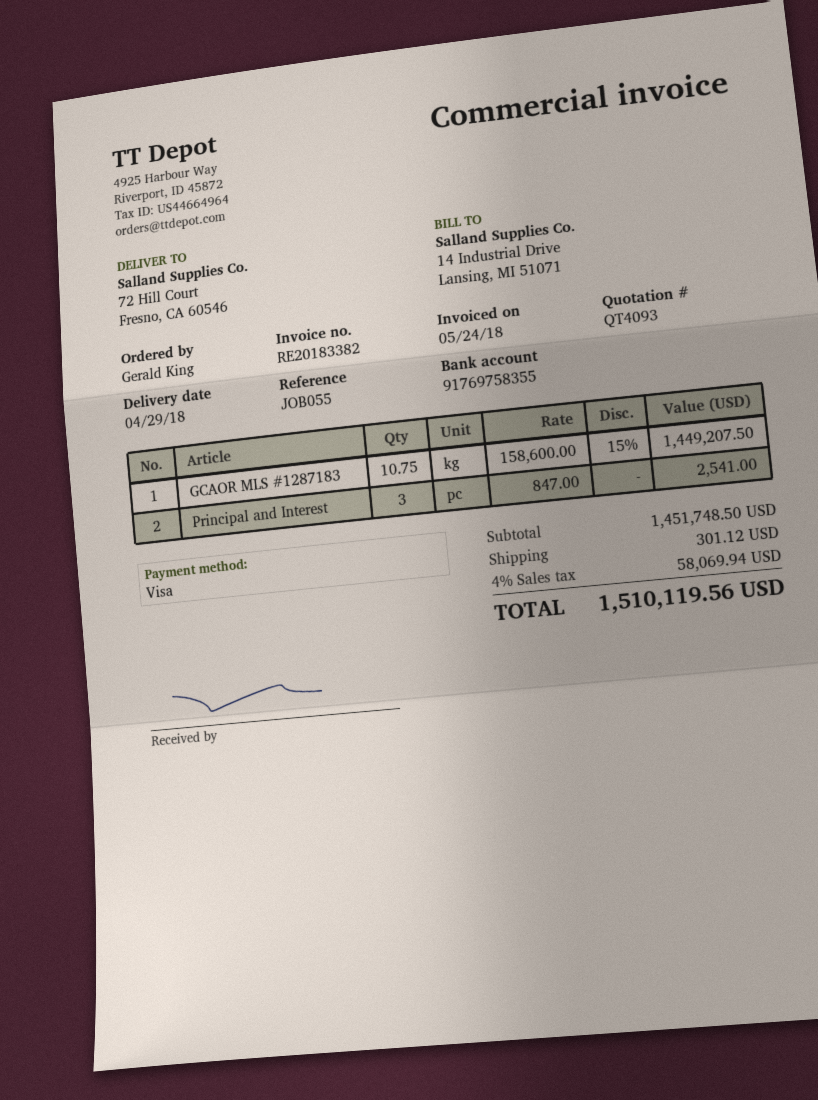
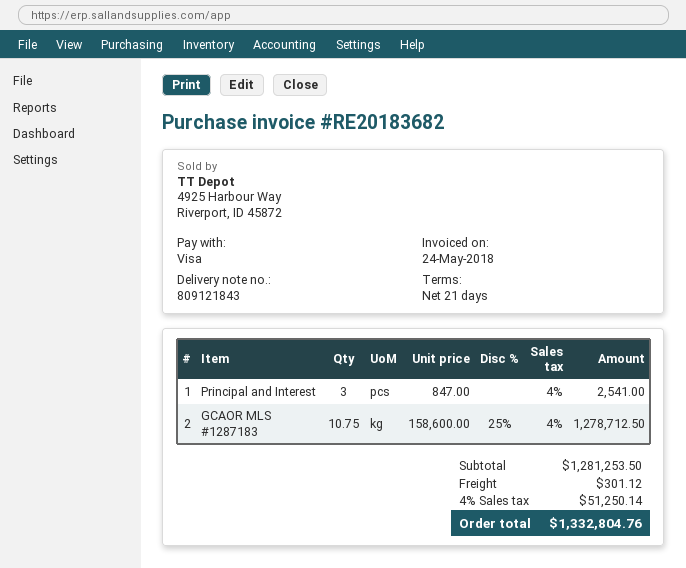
invoice number: RE20183382 -> RE20183682
GCAOR MLS #1287183: 10.75 x 158600.00 - 15% = 1449207.50 -> 10.75 x 158600.00 - 25% = 1278712.50
subtotal: 1451748.50 -> 1281253.50
tax: 4% = 58069.94 -> 4% = 51250.14
total: 1510119.56 -> 1332804.76

